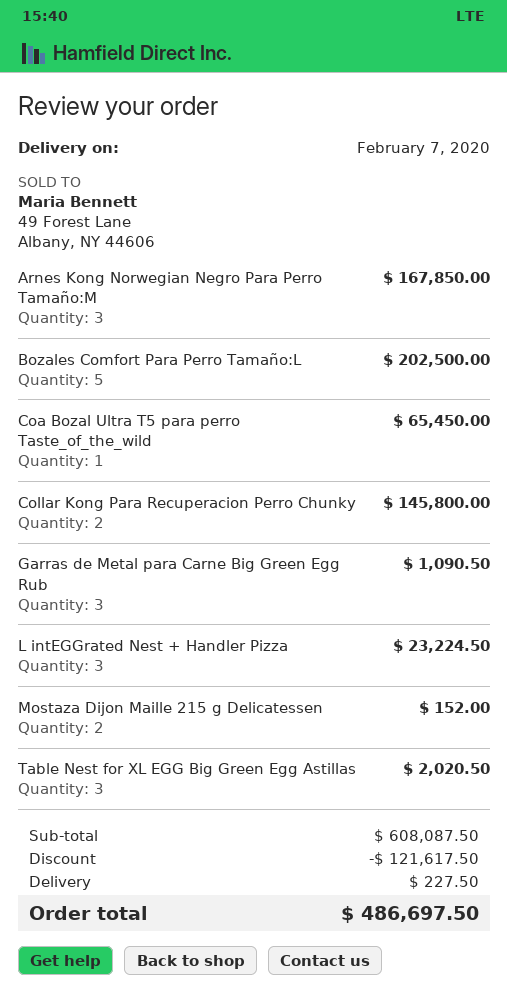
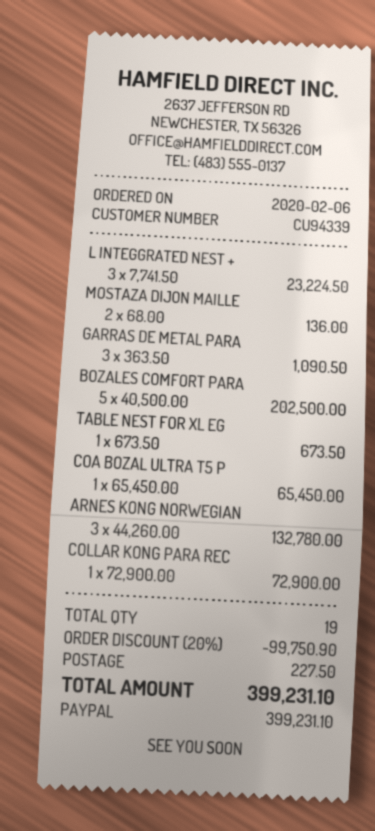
Arnes Kong Norwegian Negro Para Perro Tamaño:M: 3 for 167850.00 -> 3 for 132780.00
Collar Kong Para Recuperacion Perro Chunky: 2 for 145800.00 -> 1 for 72900.00
Mostaza Dijon Maille 215 g Delicatessen: 2 for 152.00 -> 2 for 136.00
Table Nest for XL EGG Big Green Egg Astillas: 3 for 2020.50 -> 1 for 673.50
discount: 121617.50 -> 99750.90
total: 486697.50 -> 399231.10

